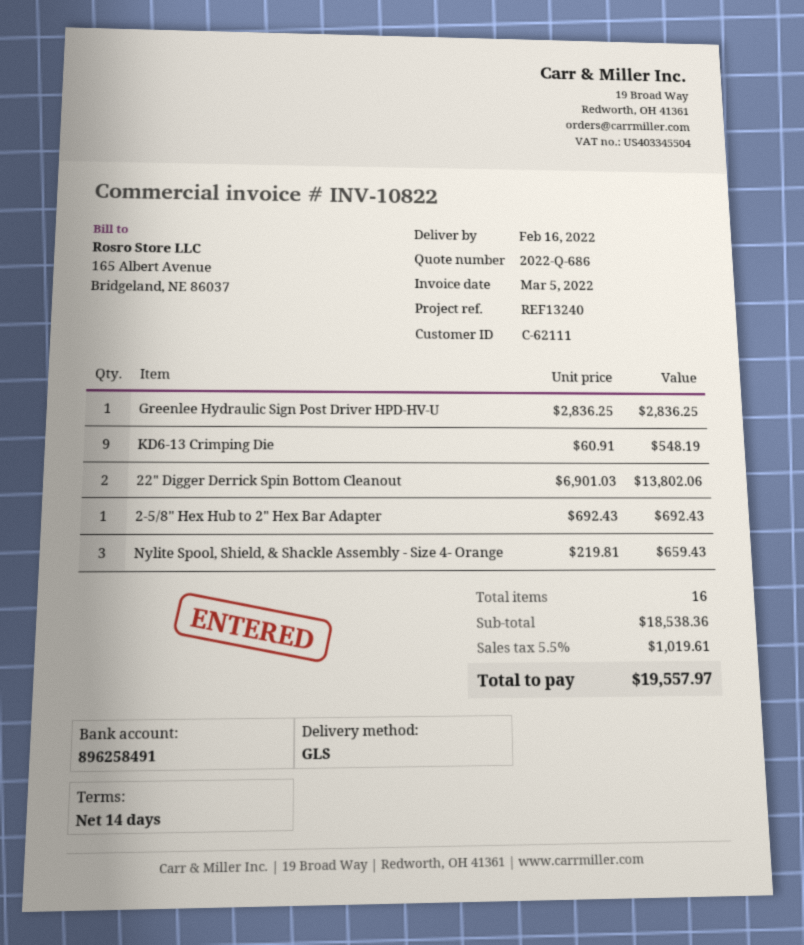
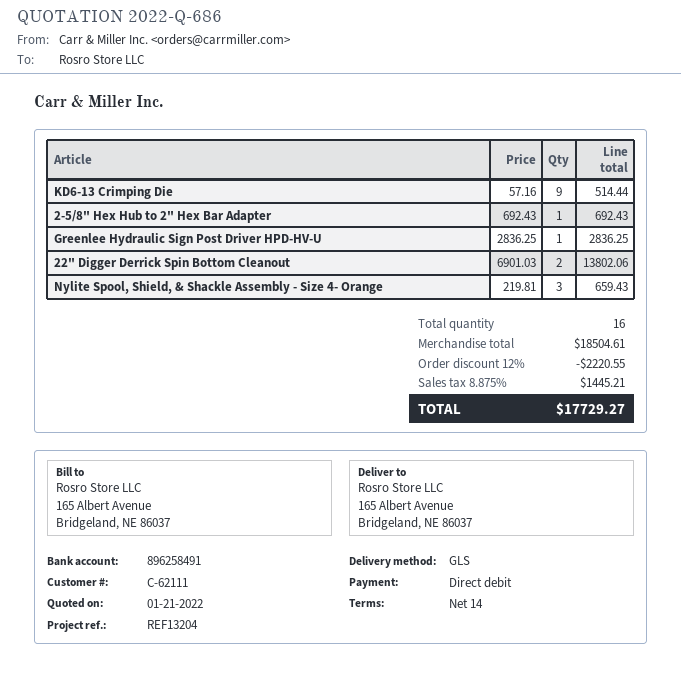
reference: REF13240 -> REF13204
KD6-13 Crimping Die: 9 x 60.91 = 548.19 -> 9 x 57.16 = 514.44
subtotal: 18538.36 -> 18504.61
discount: none -> 12% = 2220.55
tax: 5.5% = 1019.61 -> 8.875% = 1445.21
total: 19557.97 -> 17729.27

